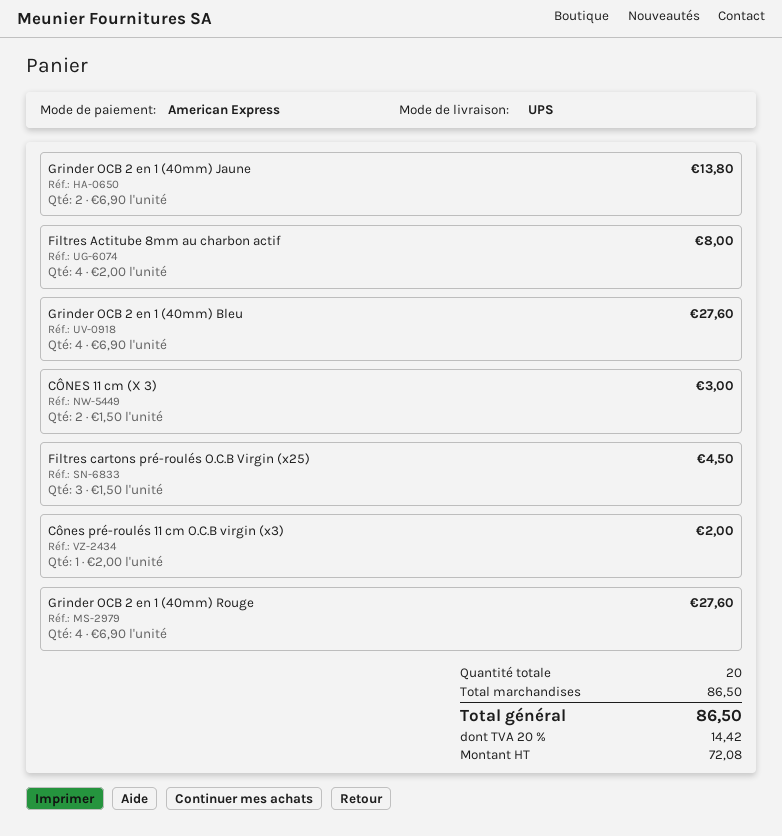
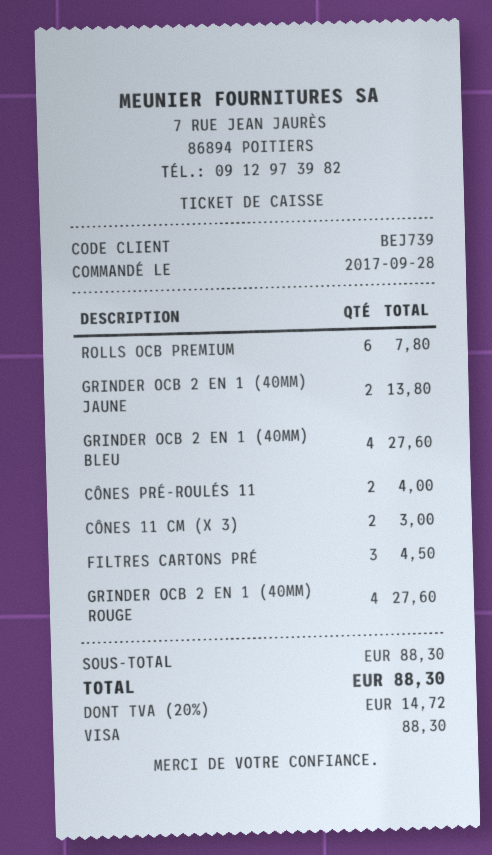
payment method: American Express -> Visa
Filtres Actitube 8mm au charbon actif: 4 for 8.00 -> none
Cônes pré-roulés 11 cm O.C.B virgin (x3): 1 for 2.00 -> 2 for 4.00
ROLLS OCB PREMIUM: none -> 6 for 7.80
subtotal: 86.50 -> 88.30
tax: 20% = 14.42 -> 20% = 14.72
total: 86.50 -> 88.30

